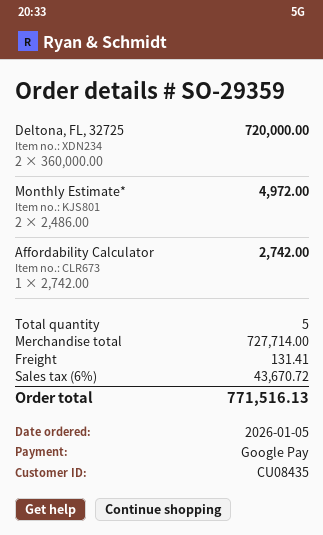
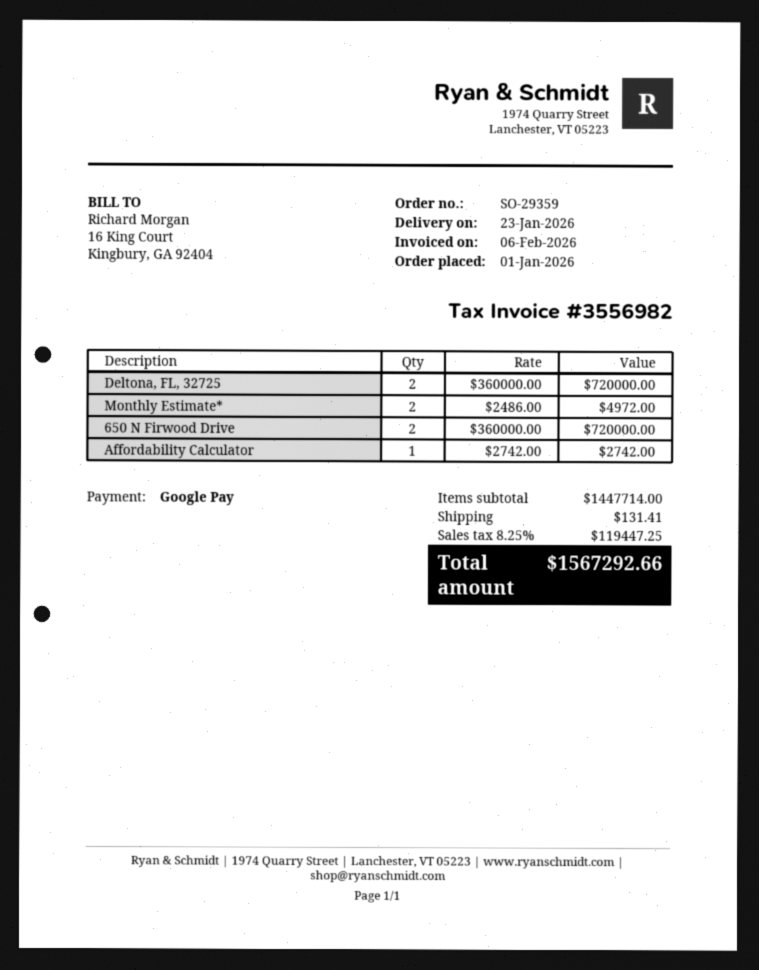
order date: 2026-01-05 -> 2026-01-01
650 N Firwood Drive: none -> 2 x 360000.00 = 720000.00
subtotal: 727714.00 -> 1447714.00
tax: 6% = 43670.72 -> 8.25% = 119447.25
total: 771516.13 -> 1567292.66

